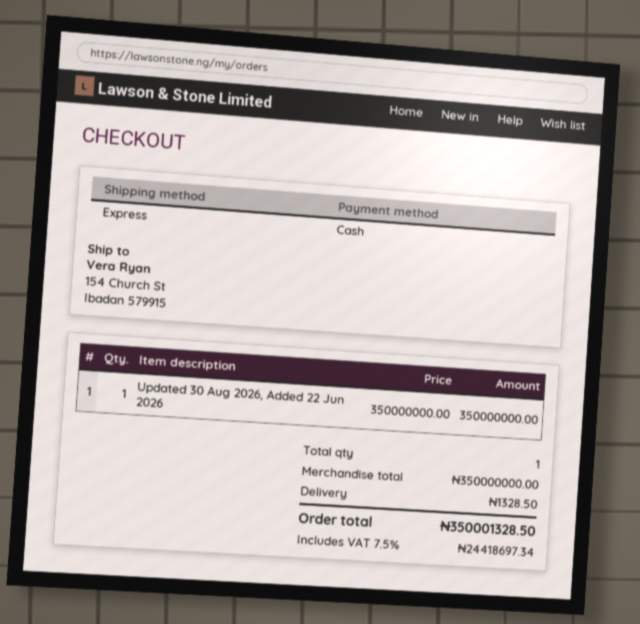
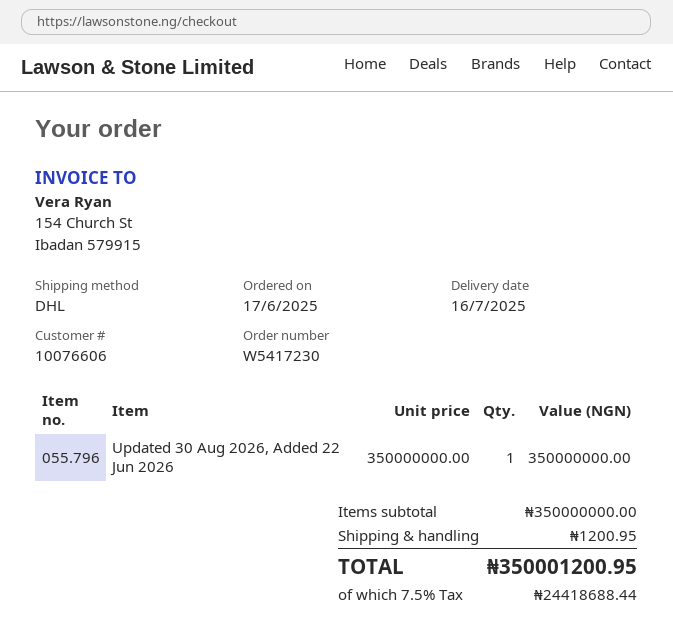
shipping method: express -> DHL
shipping: 1328.50 -> 1200.95
tax: 7.5% = 24418697.34 -> 7.5% = 24418688.44
total: 350001328.50 -> 350001200.95

